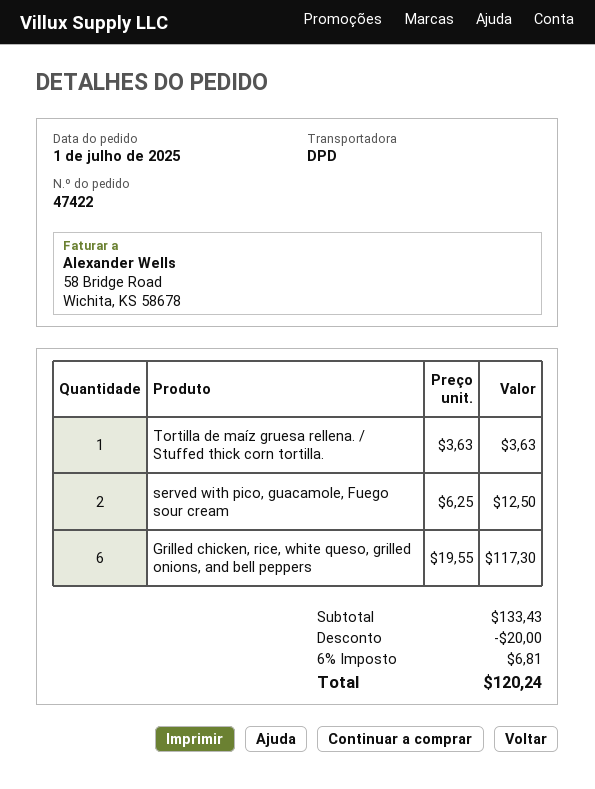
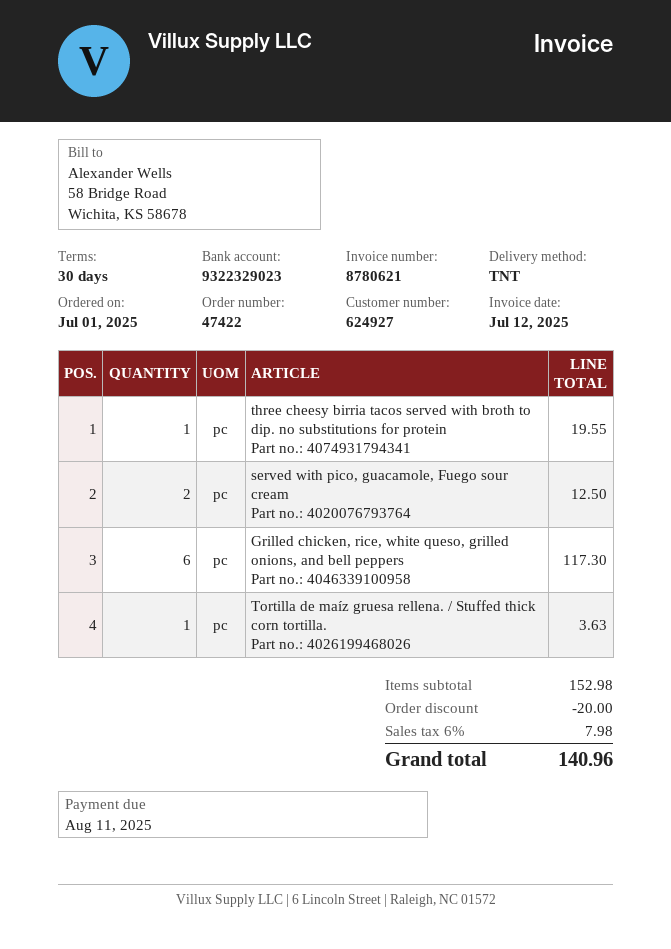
shipping method: DPD -> TNT
three cheesy birria tacos served with broth to dip. no substitutions for protein: none -> 1 for 19.55
subtotal: 133.43 -> 152.98
tax: 6% = 6.81 -> 6% = 7.98
total: 120.24 -> 140.96

